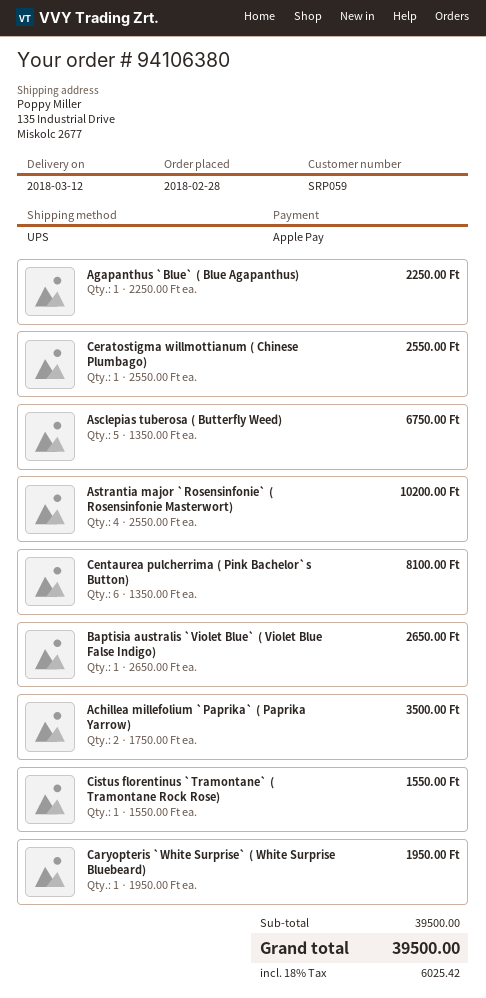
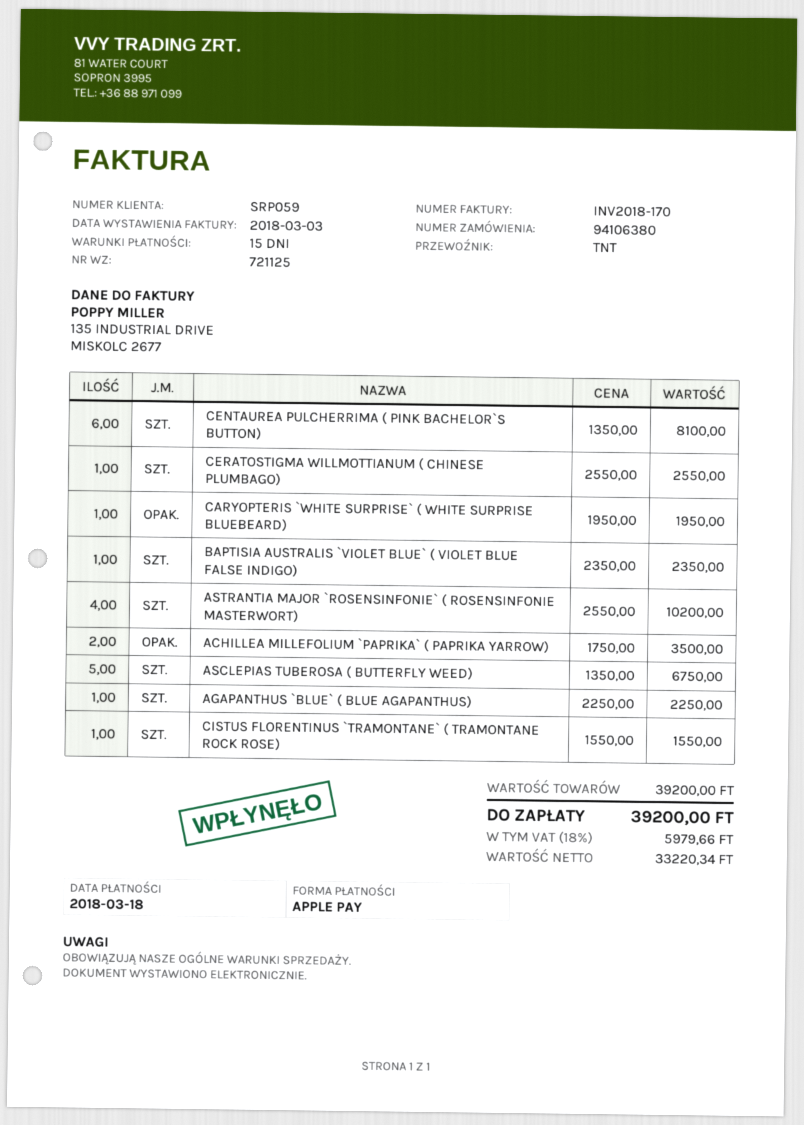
shipping method: UPS -> TNT
Baptisia australis `Violet Blue` ( Violet Blue False Indigo): 1 x 2650.00 = 2650.00 -> 1 x 2350.00 = 2350.00
subtotal: 39500.00 -> 39200.00
tax: 18% = 6025.42 -> 18% = 5979.66
total: 39500.00 -> 39200.00

